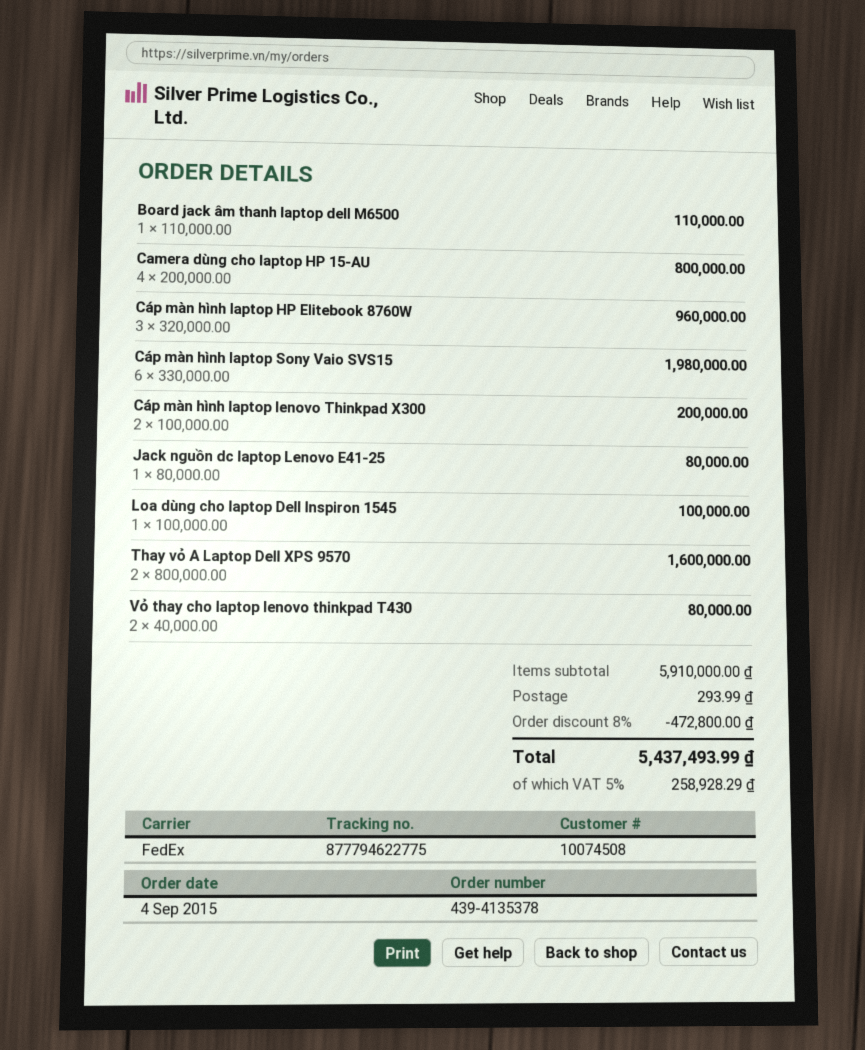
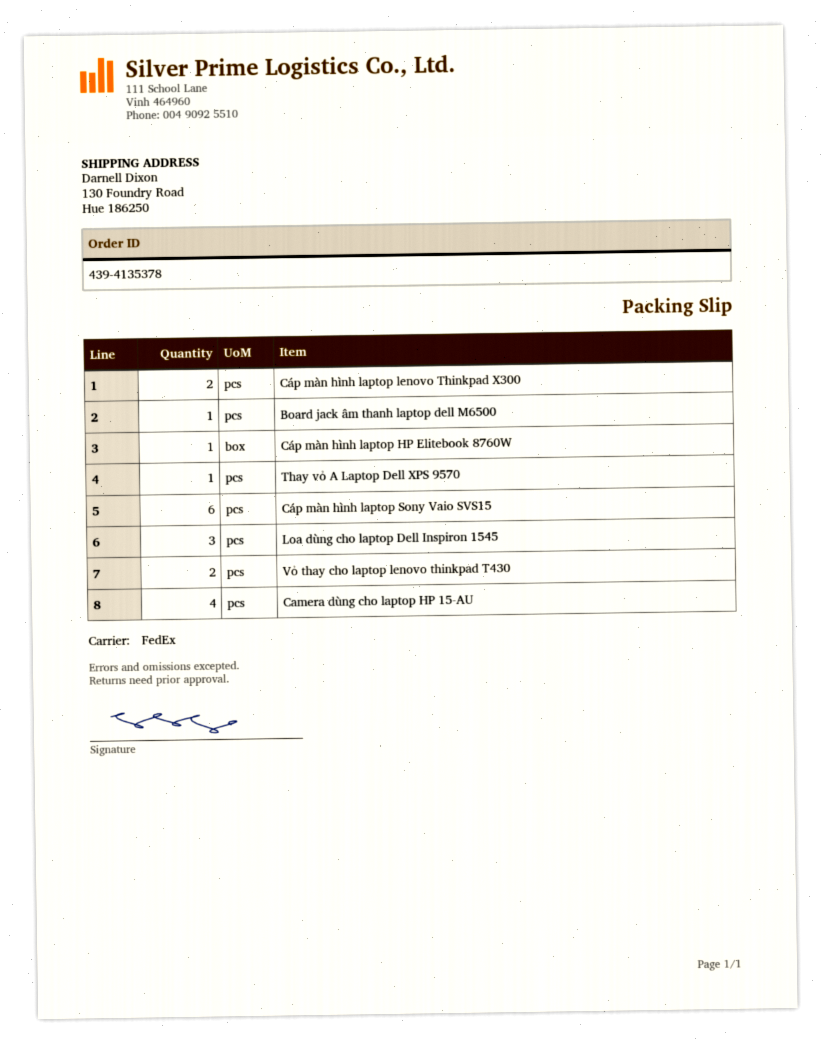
Cáp màn hình laptop HP Elitebook 8760W: 3 -> 1
Jack nguồn dc laptop Lenovo E41-25: 1 -> none
Loa dùng cho laptop Dell Inspiron 1545: 1 -> 3
Thay vỏ A Laptop Dell XPS 9570: 2 -> 1

